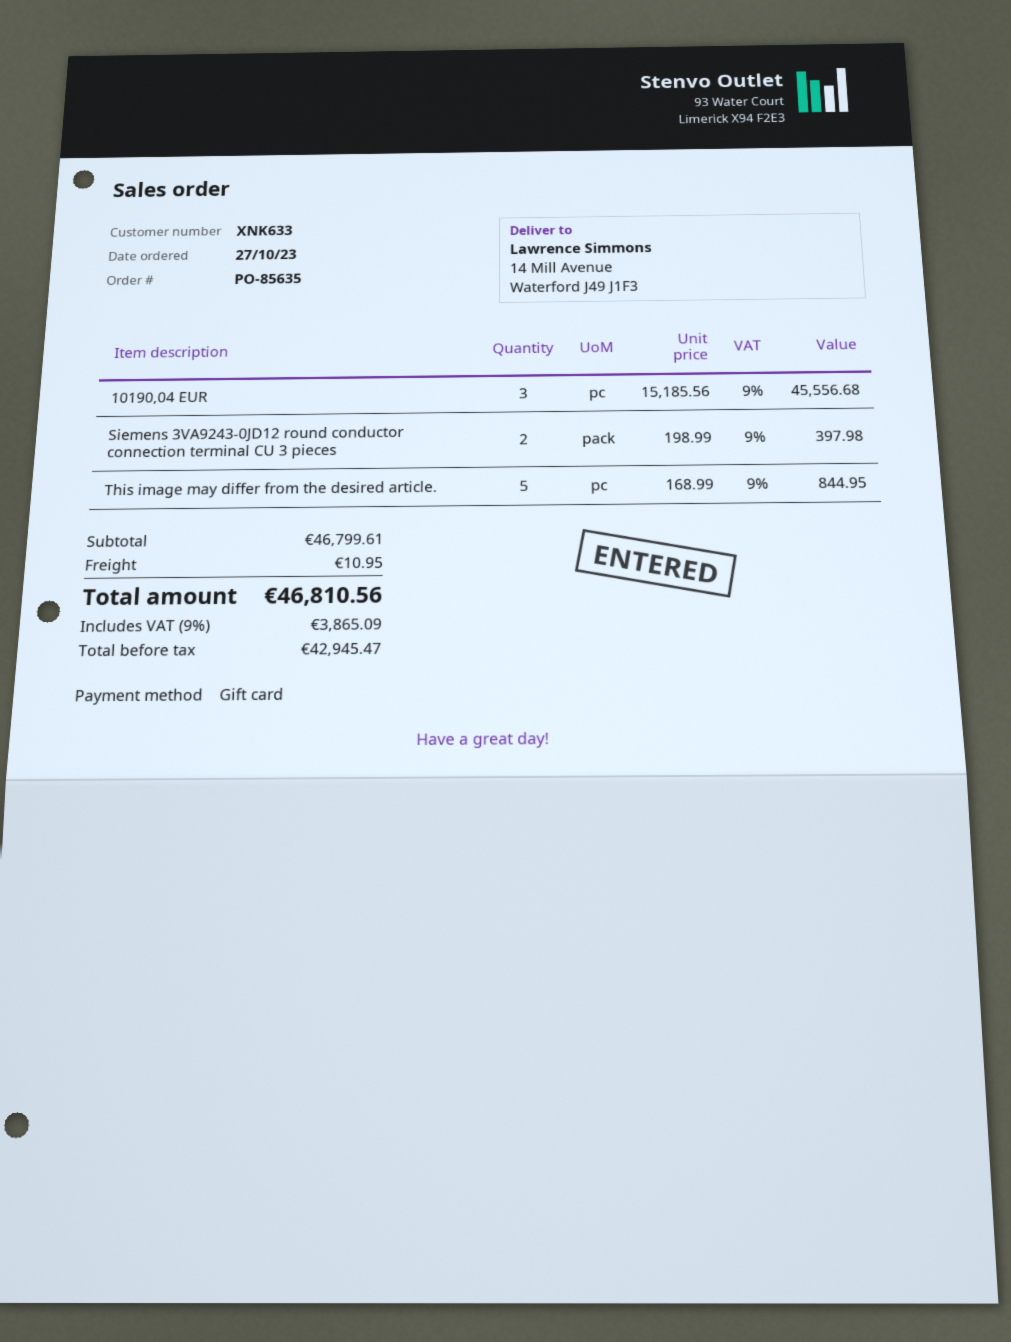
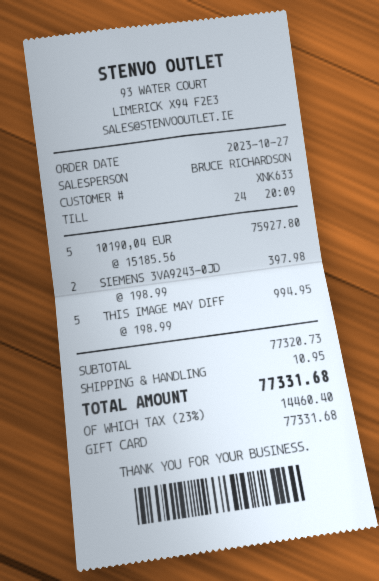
10190,04 EUR: 3 x 15185.56 = 45556.68 -> 5 x 15185.56 = 75927.80
This image may differ from the desired article.: 5 x 168.99 = 844.95 -> 5 x 198.99 = 994.95
subtotal: 46799.61 -> 77320.73
tax: 9% = 3865.09 -> 23% = 14460.40
total: 46810.56 -> 77331.68

